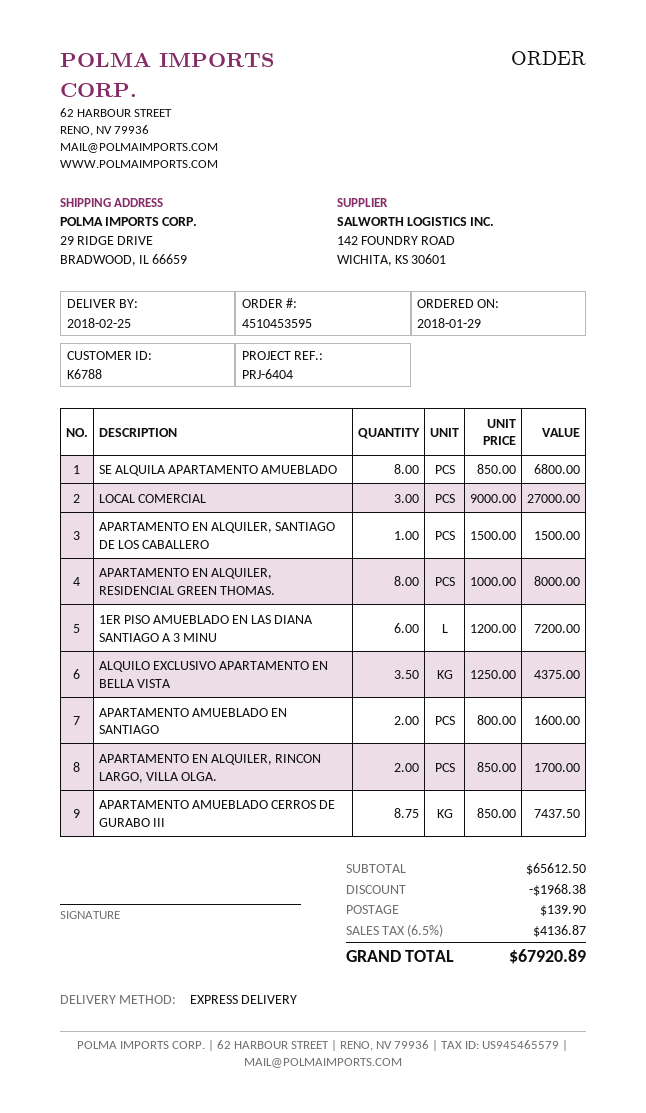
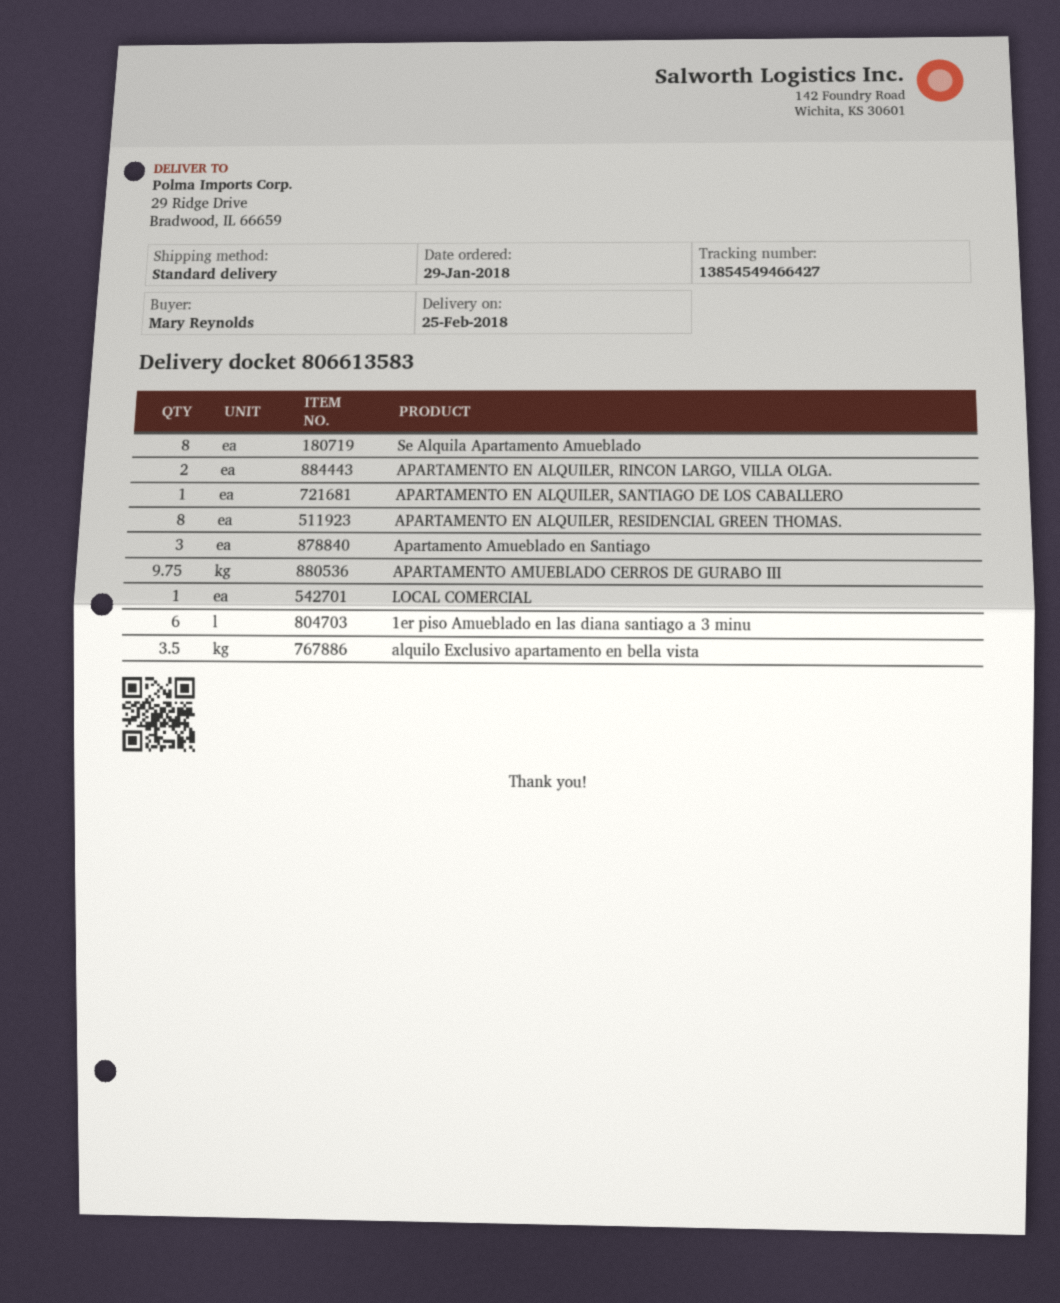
shipping method: express -> standard
LOCAL COMERCIAL: 3 -> 1
APARTAMENTO AMUEBLADO EN SANTIAGO: 2 -> 3
APARTAMENTO AMUEBLADO CERROS DE GURABO III: 8.75 -> 9.75

